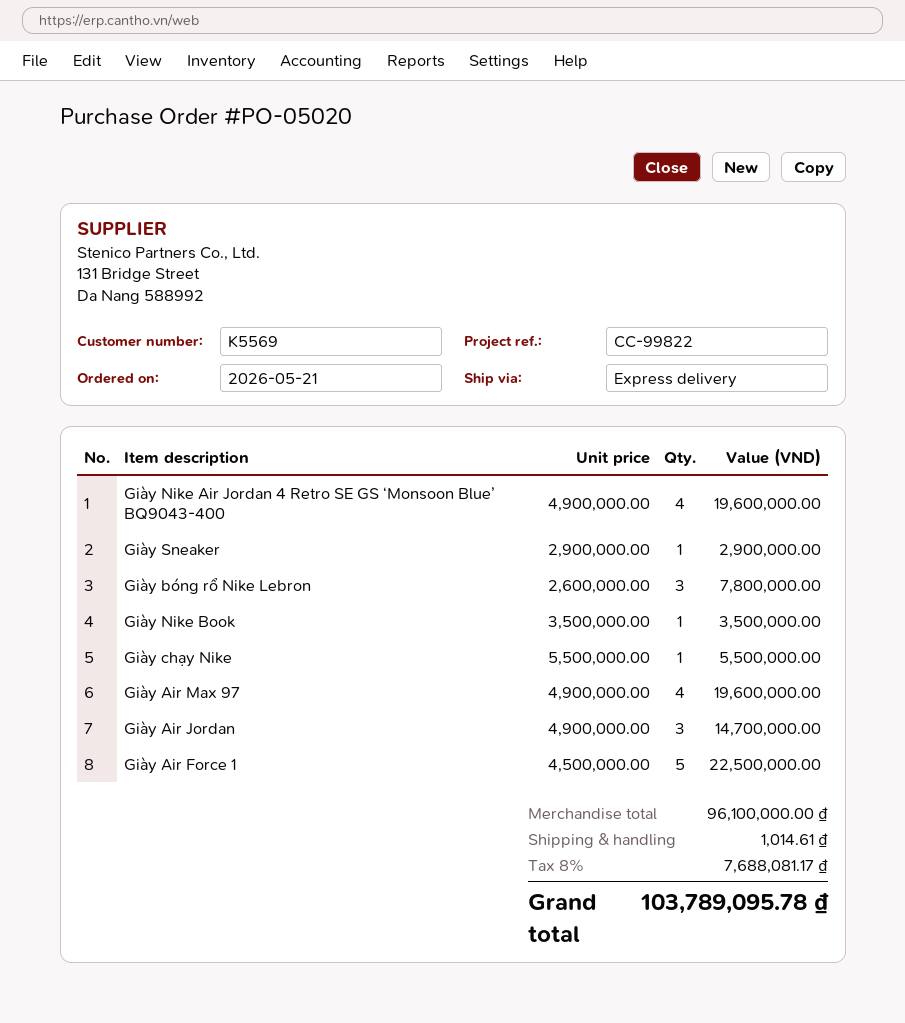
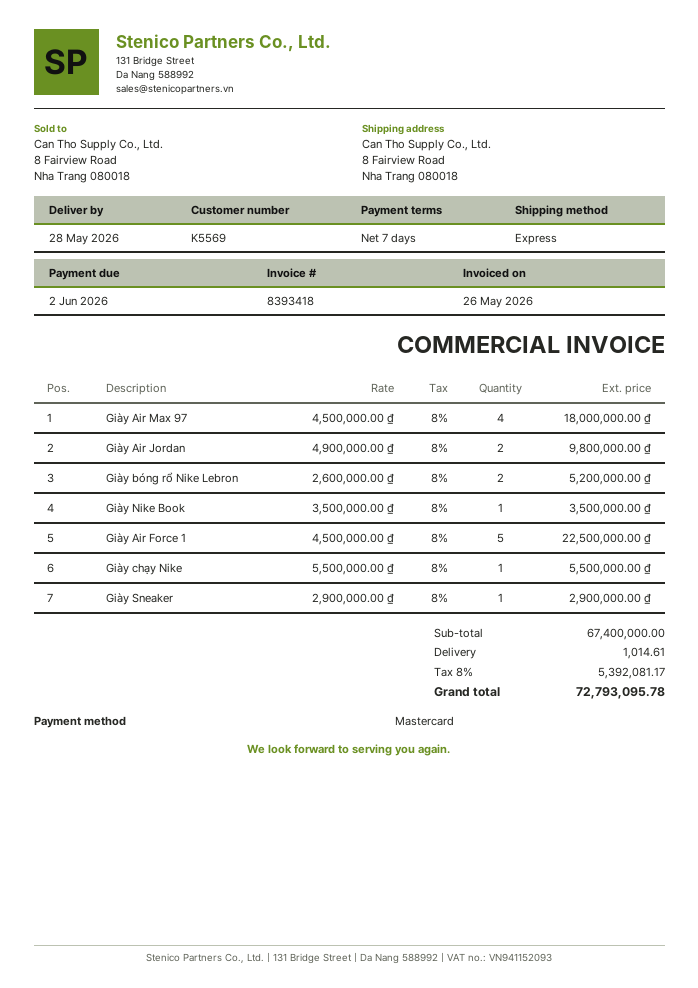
Giày Nike Air Jordan 4 Retro SE GS ‘Monsoon Blue’ BQ9043-400: 4 x 4900000.00 = 19600000.00 -> none
Giày bóng rổ Nike Lebron: 3 x 2600000.00 = 7800000.00 -> 2 x 2600000.00 = 5200000.00
Giày Air Max 97: 4 x 4900000.00 = 19600000.00 -> 4 x 4500000.00 = 18000000.00
Giày Air Jordan: 3 x 4900000.00 = 14700000.00 -> 2 x 4900000.00 = 9800000.00
subtotal: 96100000.00 -> 67400000.00
tax: 8% = 7688081.17 -> 8% = 5392081.17
total: 103789095.78 -> 72793095.78

